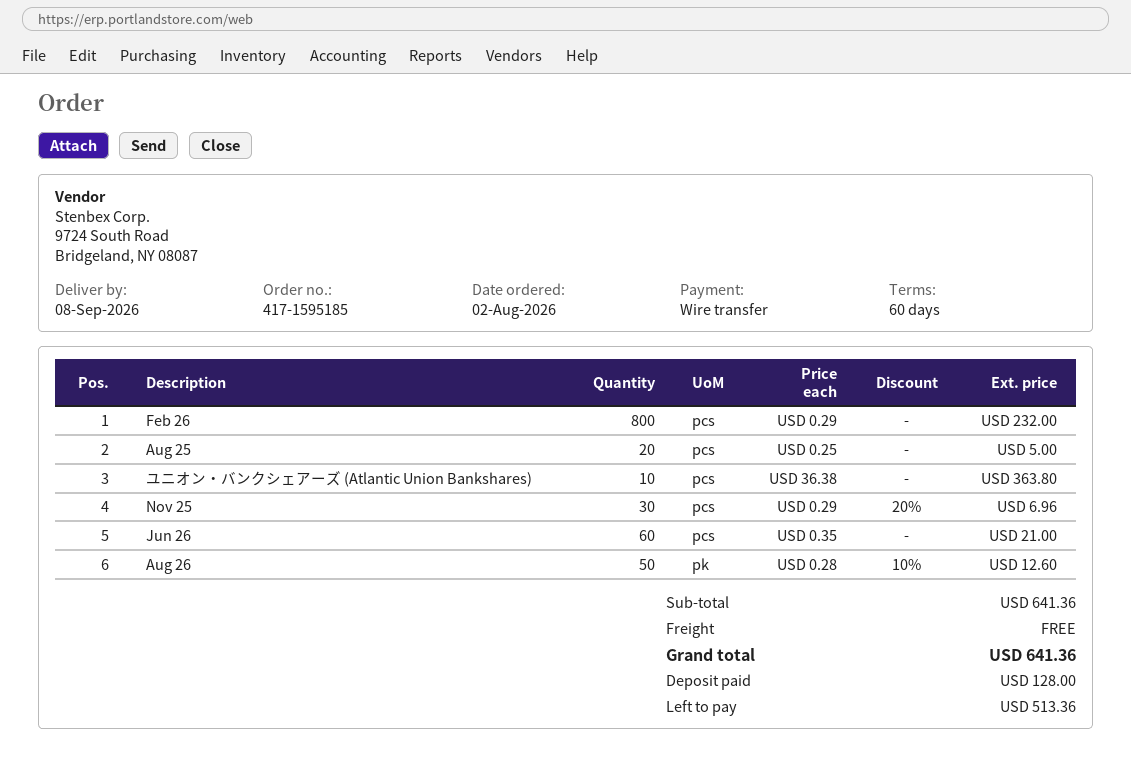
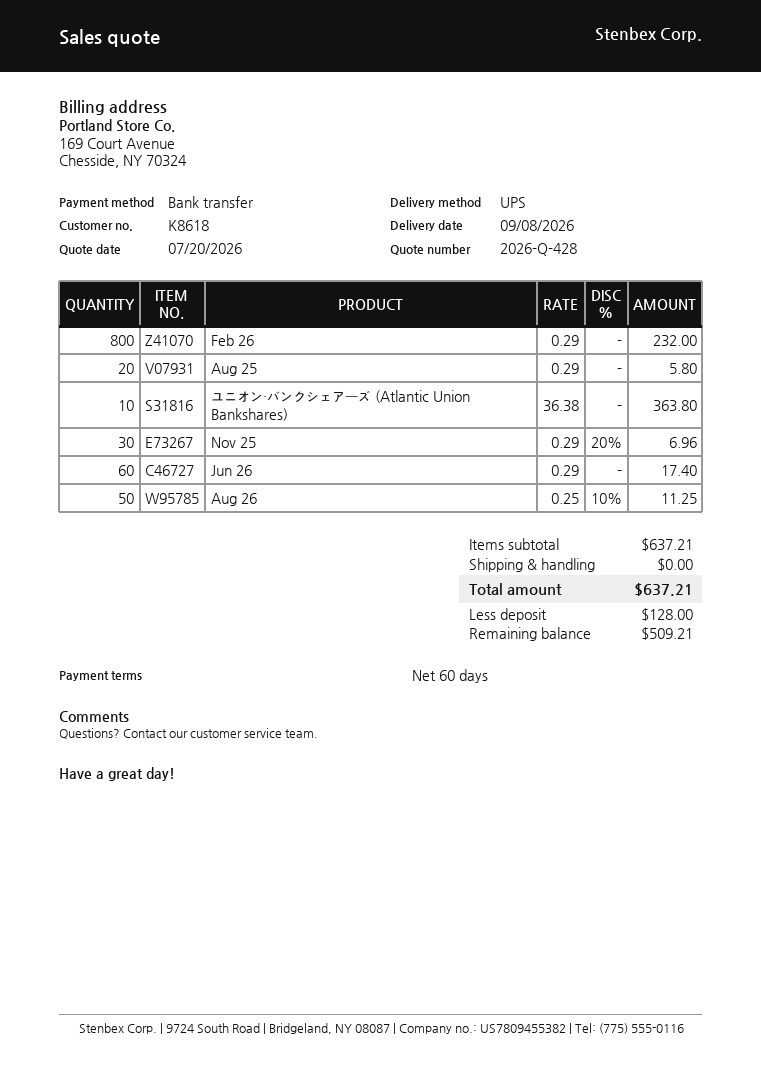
Aug 25: 20 x 0.25 = 5.00 -> 20 x 0.29 = 5.80
Jun 26: 60 x 0.35 = 21.00 -> 60 x 0.29 = 17.40
Aug 26: 50 x 0.28 - 10% = 12.60 -> 50 x 0.25 - 10% = 11.25
subtotal: 641.36 -> 637.21
total: 641.36 -> 637.21
balance: 513.36 -> 509.21

